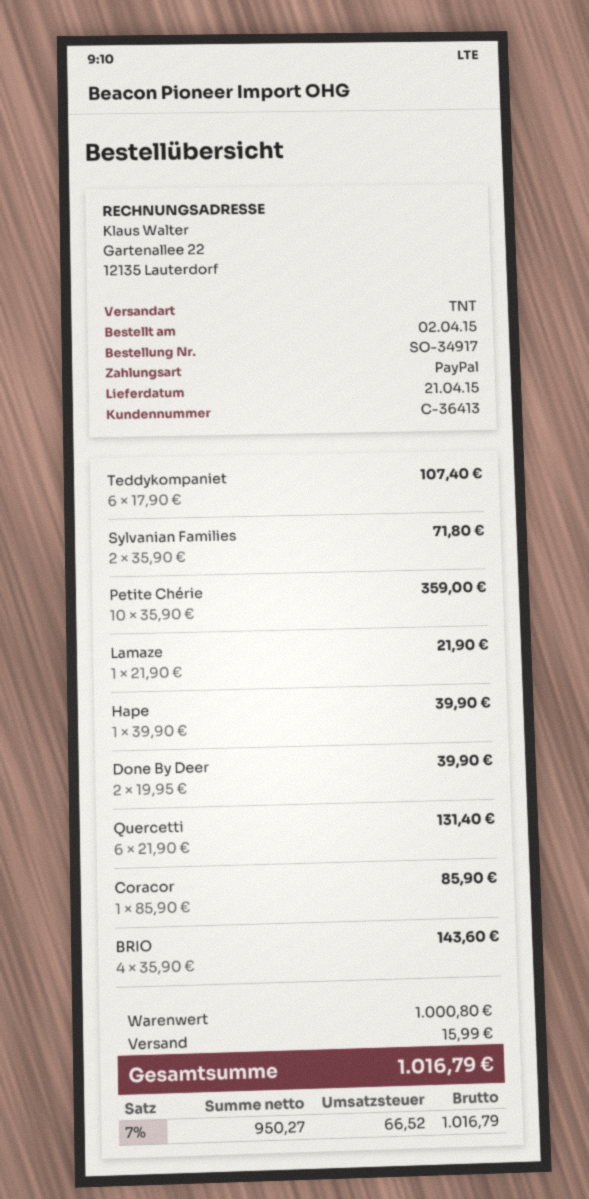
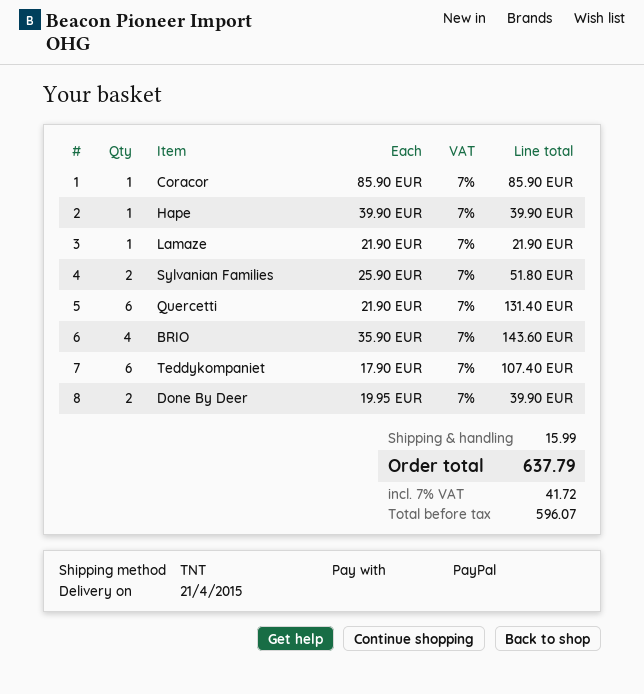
Sylvanian Families: 2 x 35.90 = 71.80 -> 2 x 25.90 = 51.80
Petite Chérie: 10 x 35.90 = 359.00 -> none
net: 950.27 -> 596.07
tax: 7% = 66.52 -> 7% = 41.72
total: 1016.79 -> 637.79

